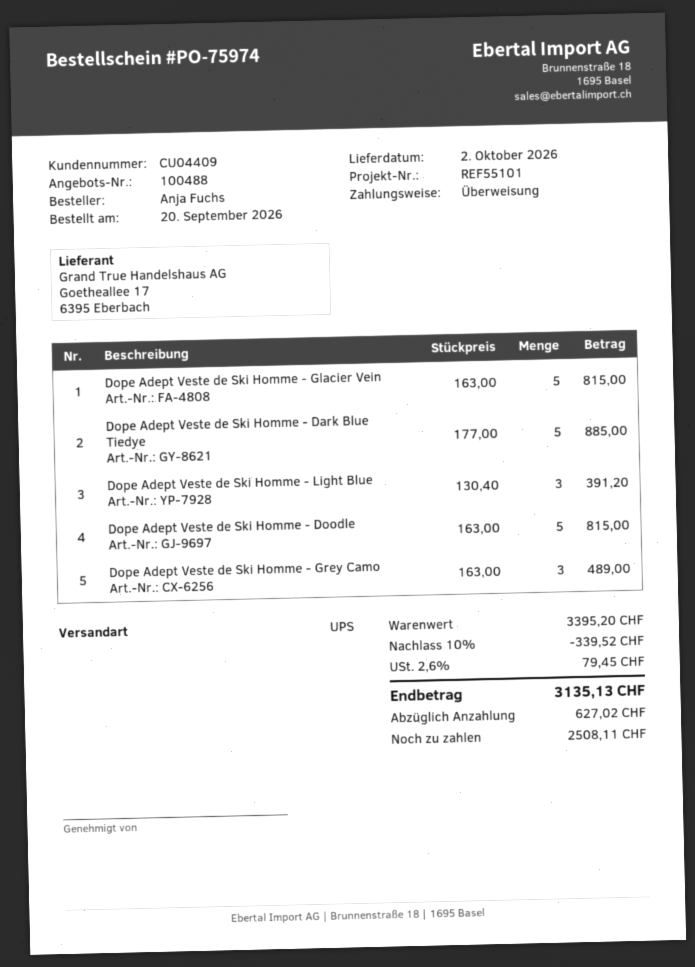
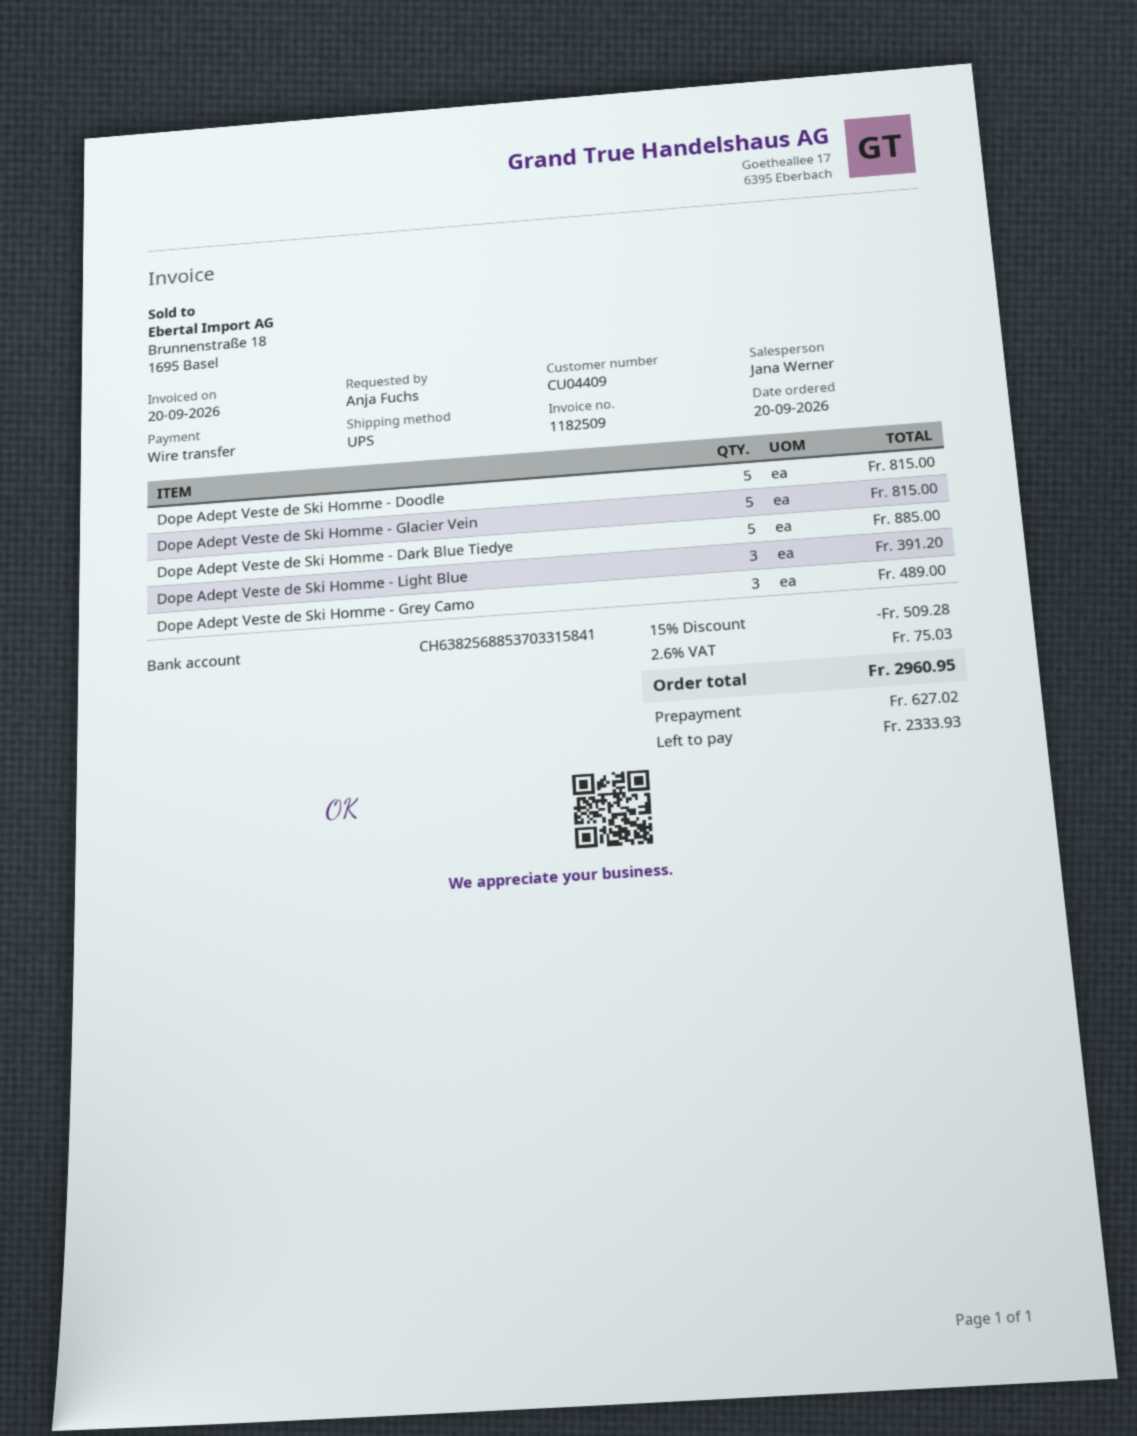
discount: 10% = 339.52 -> 15% = 509.28
tax: 2.6% = 79.45 -> 2.6% = 75.03
total: 3135.13 -> 2960.95
balance: 2508.11 -> 2333.93

